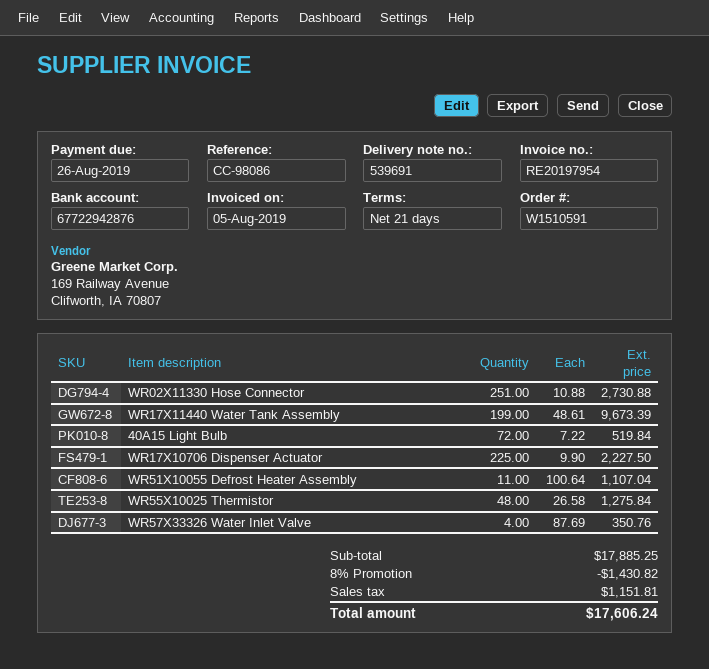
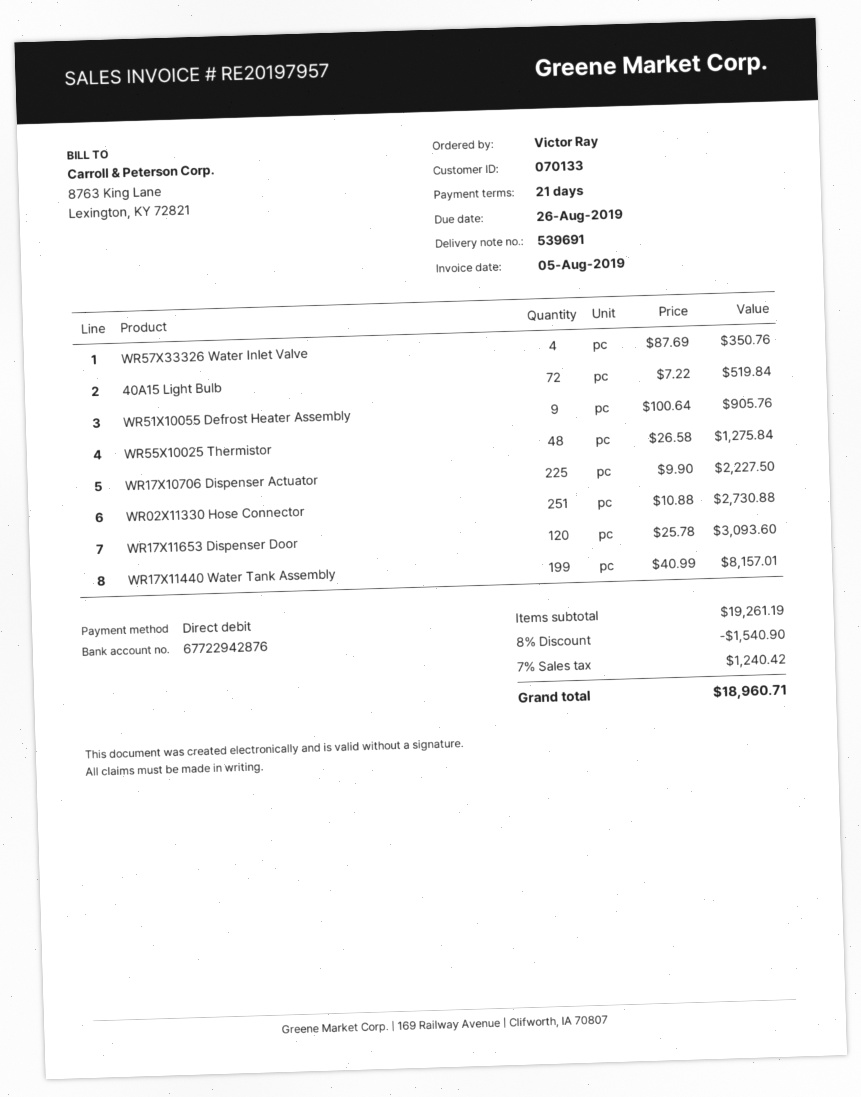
invoice number: RE20197954 -> RE20197957
WR17X11440 Water Tank Assembly: 199 x 48.61 = 9673.39 -> 199 x 40.99 = 8157.01
WR51X10055 Defrost Heater Assembly: 11 x 100.64 = 1107.04 -> 9 x 100.64 = 905.76
WR17X11653 Dispenser Door: none -> 120 x 25.78 = 3093.60
subtotal: 17885.25 -> 19261.19
discount: 8% = 1430.82 -> 8% = 1540.90
tax: 1151.81 -> 1240.42
total: 17606.24 -> 18960.71

